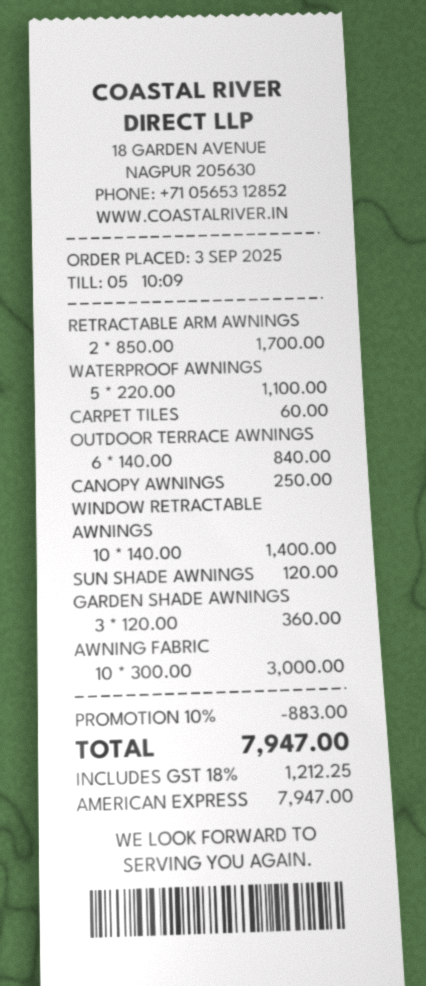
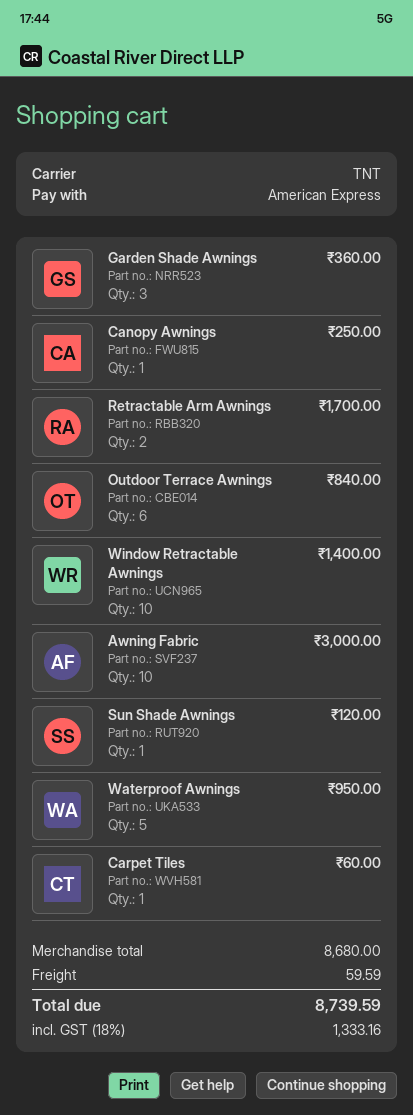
WATERPROOF AWNINGS: 5 for 1100.00 -> 5 for 950.00
discount: 10% = 883.00 -> none
shipping: none -> 59.59
tax: 18% = 1212.25 -> 18% = 1333.16
total: 7947.00 -> 8739.59

